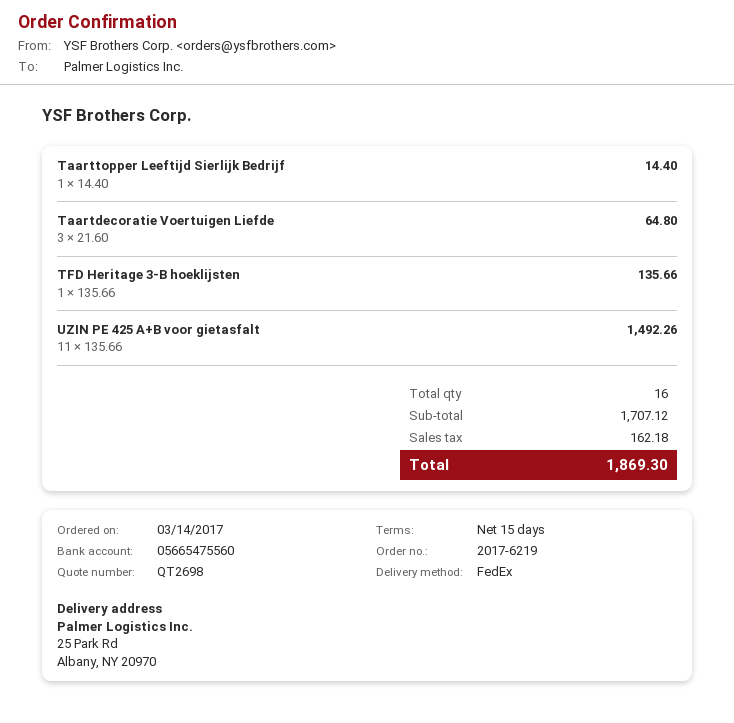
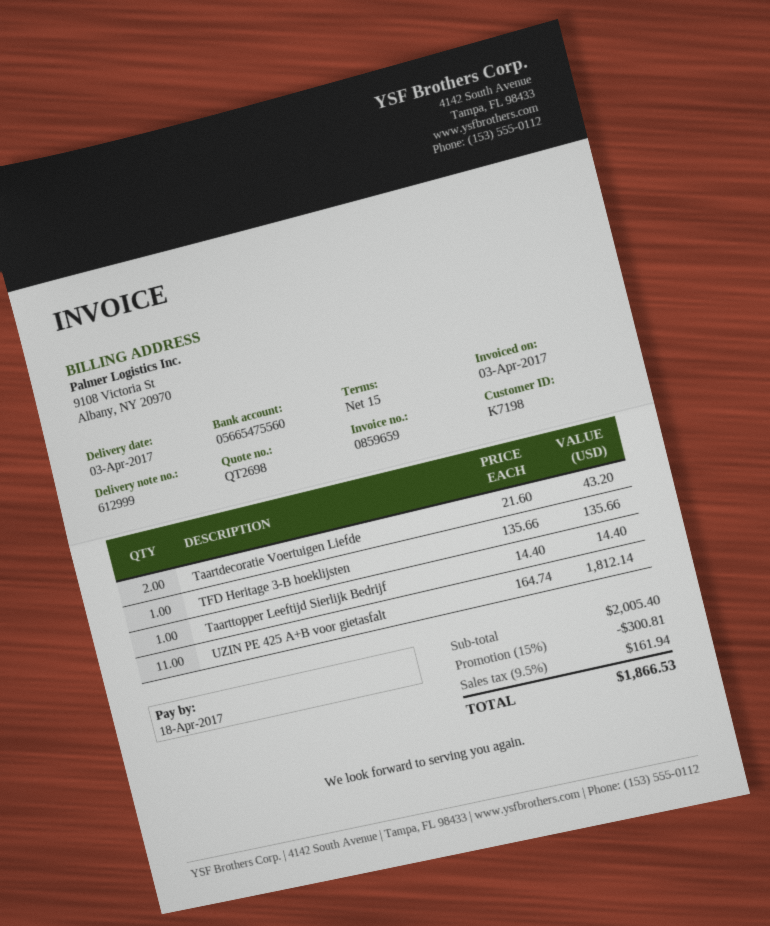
Taartdecoratie Voertuigen Liefde: 3 x 21.60 = 64.80 -> 2 x 21.60 = 43.20
UZIN PE 425 A+B voor gietasfalt: 11 x 135.66 = 1492.26 -> 11 x 164.74 = 1812.14
subtotal: 1707.12 -> 2005.40
discount: none -> 15% = 300.81
tax: 162.18 -> 161.94
total: 1869.30 -> 1866.53

